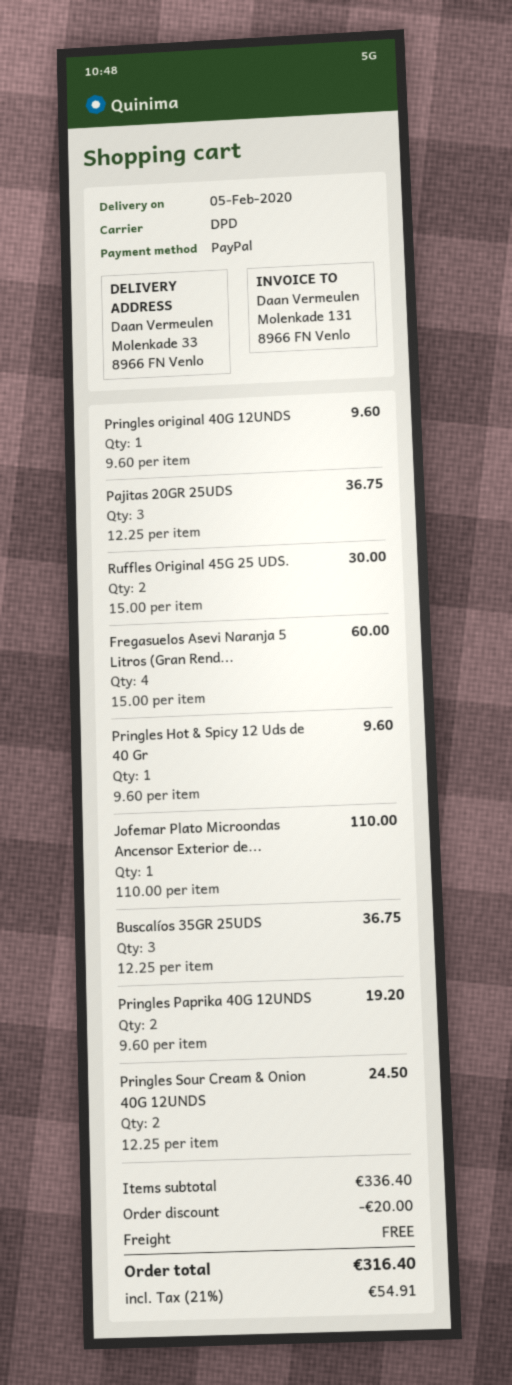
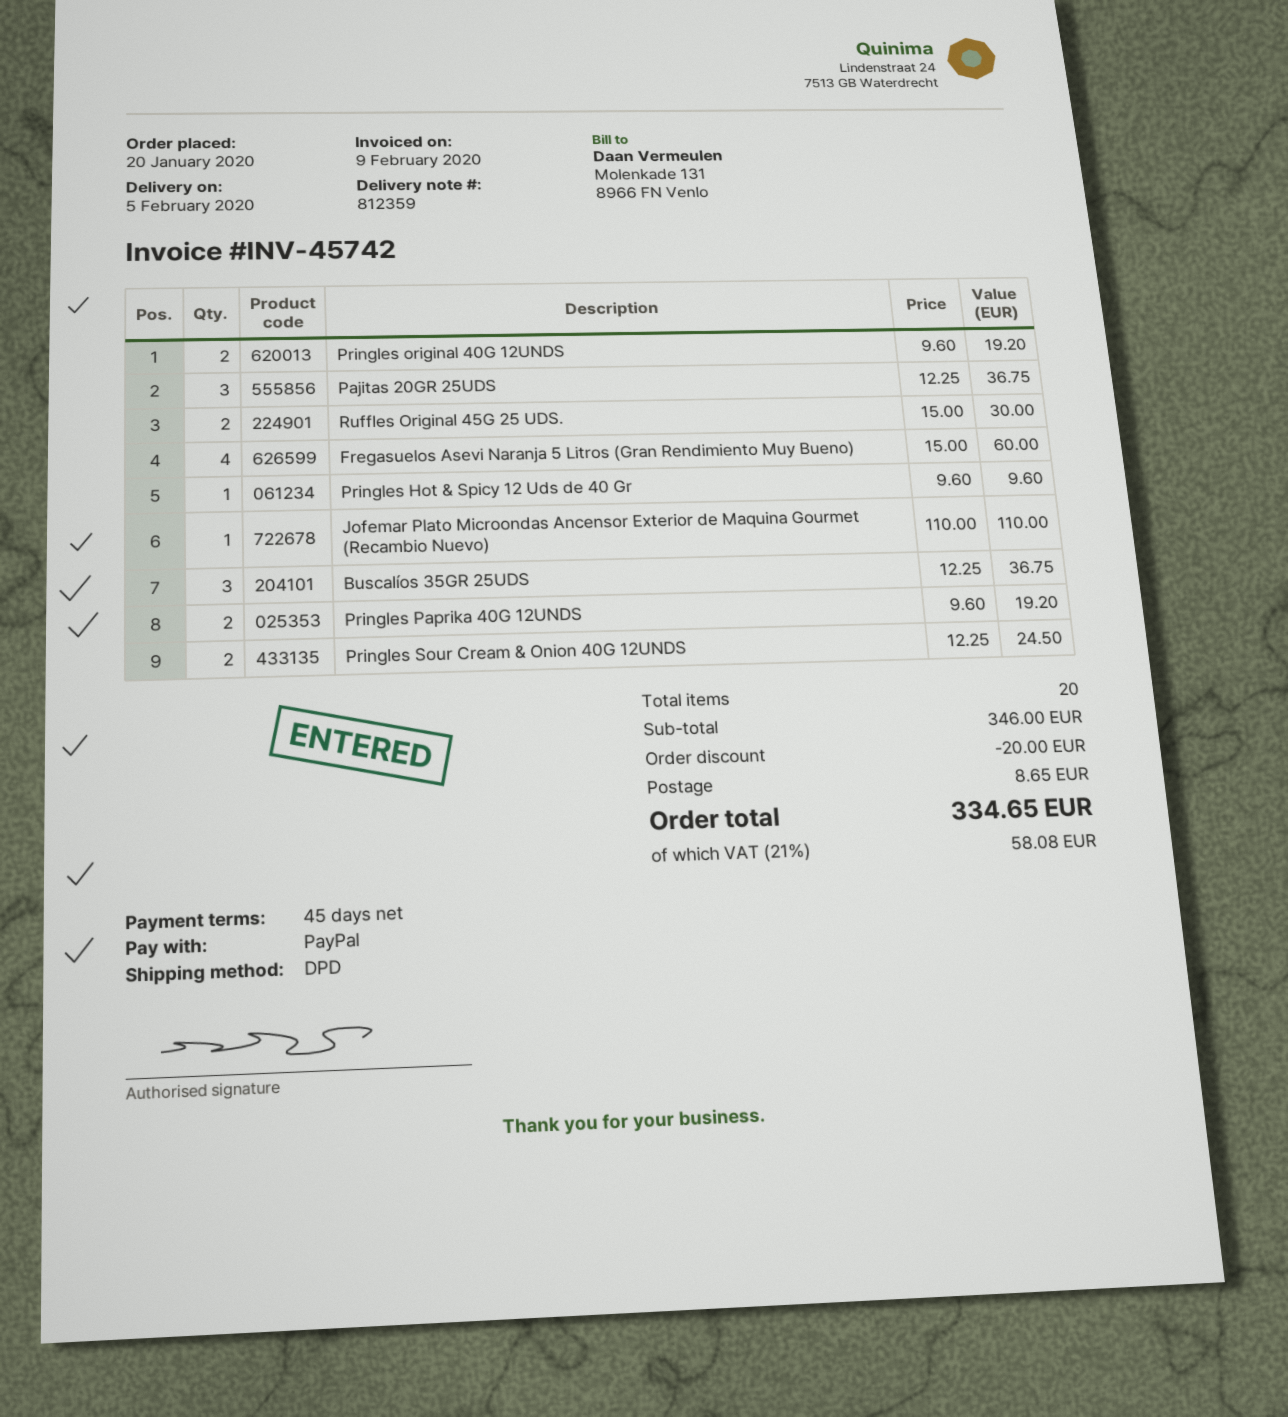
Pringles original 40G 12UNDS: 1 x 9.60 = 9.60 -> 2 x 9.60 = 19.20
subtotal: 336.40 -> 346.00
shipping: 0.00 -> 8.65
tax: 21% = 54.91 -> 21% = 58.08
total: 316.40 -> 334.65

